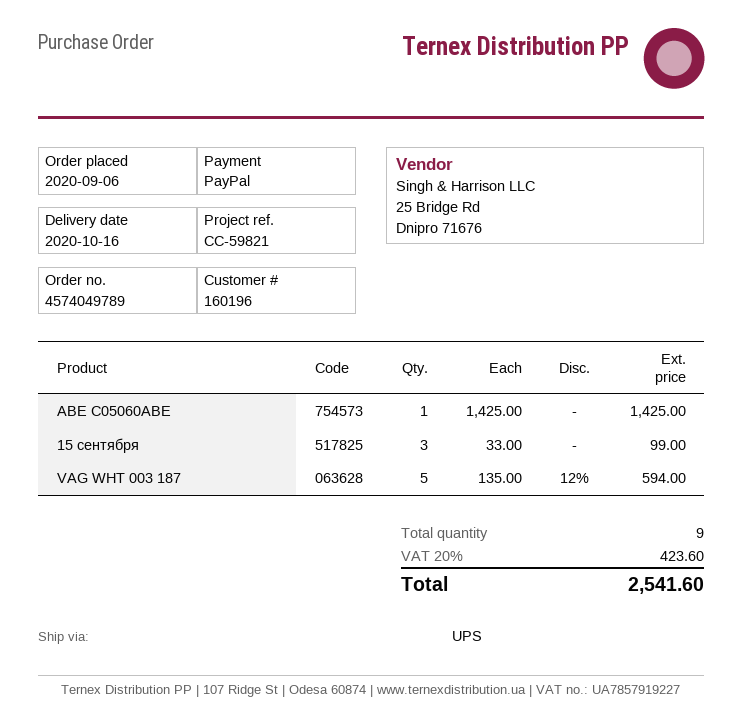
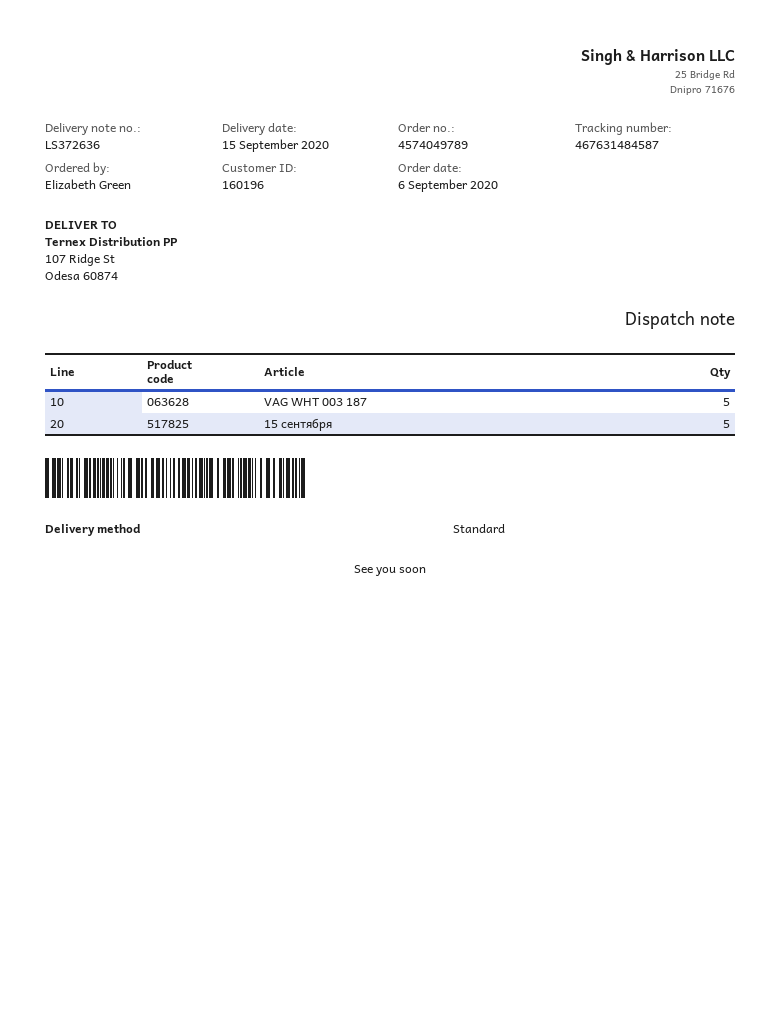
delivery date: 2020-10-16 -> 2020-09-15
shipping method: UPS -> standard
ABE C05060ABE: 1 -> none
15 сентября: 3 -> 5

